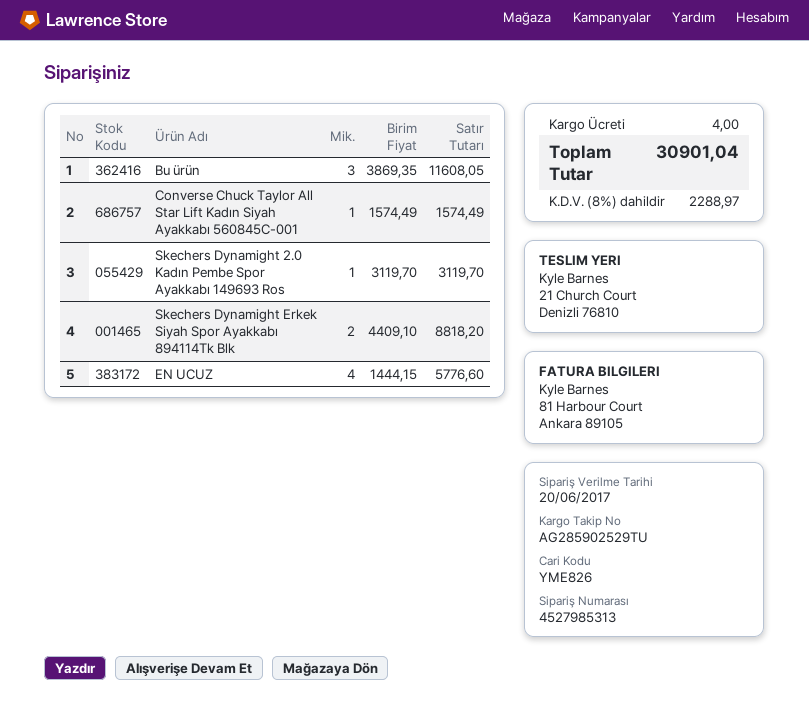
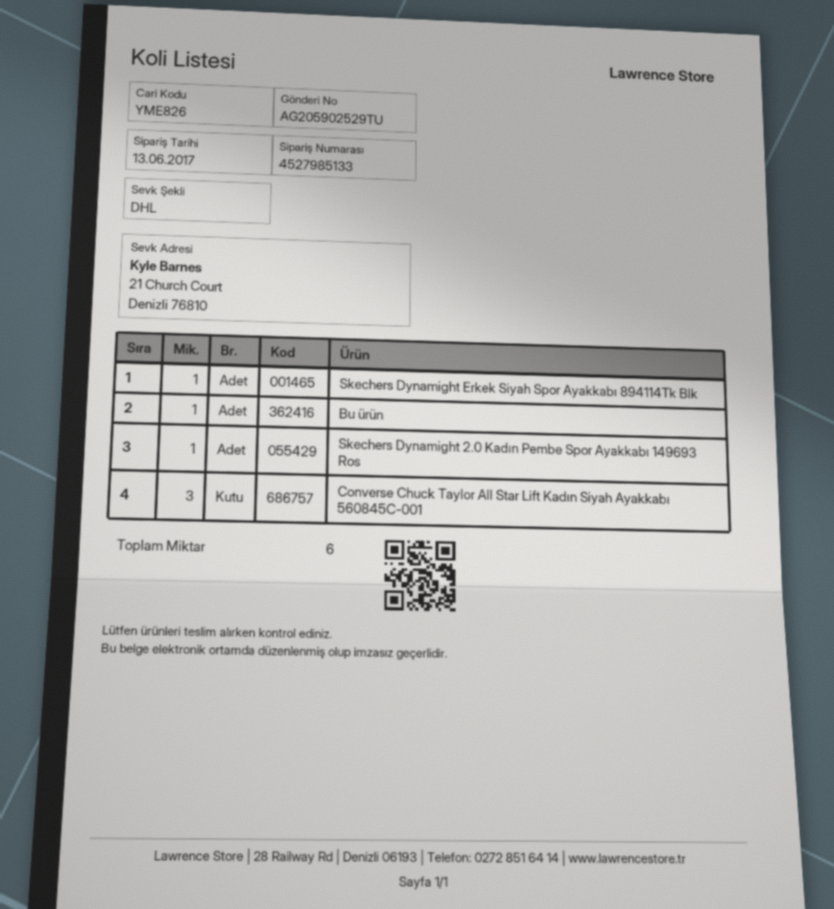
order number: 4527985313 -> 4527985133
order date: 2017-06-20 -> 2017-06-13
tracking number: AG285902529TU -> AG205902529TU
Bu ürün: 3 -> 1
Converse Chuck Taylor All Star Lift Kadın Siyah Ayakkabı 560845C-001: 1 -> 3
Skechers Dynamight Erkek Siyah Spor Ayakkabı 894114Tk Blk: 2 -> 1
EN UCUZ: 4 -> none

